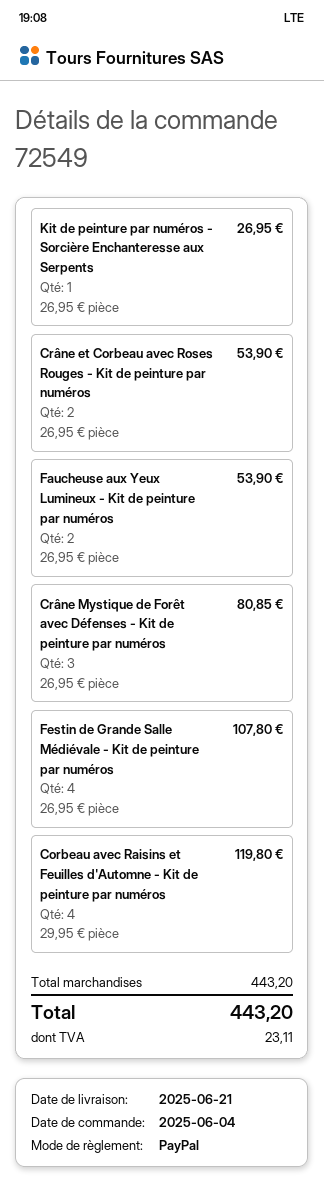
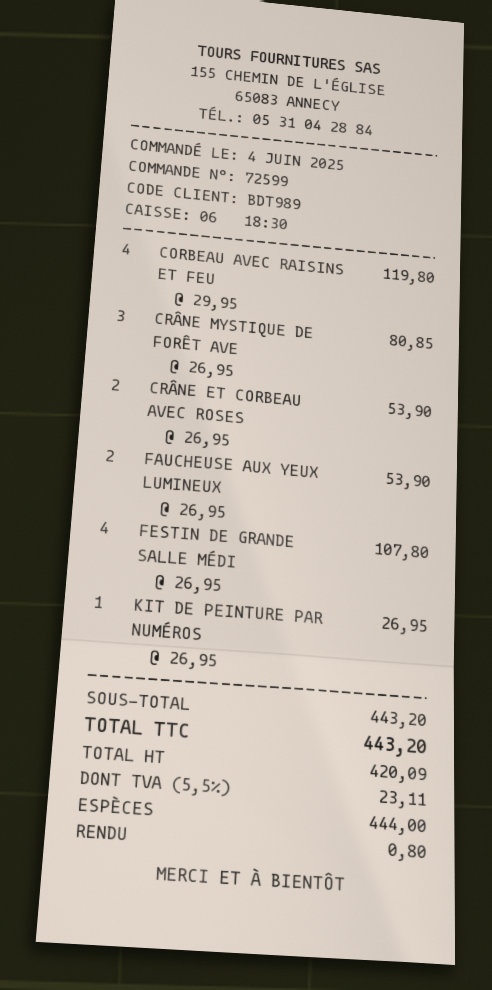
order number: 72549 -> 72599
payment method: PayPal -> cash

